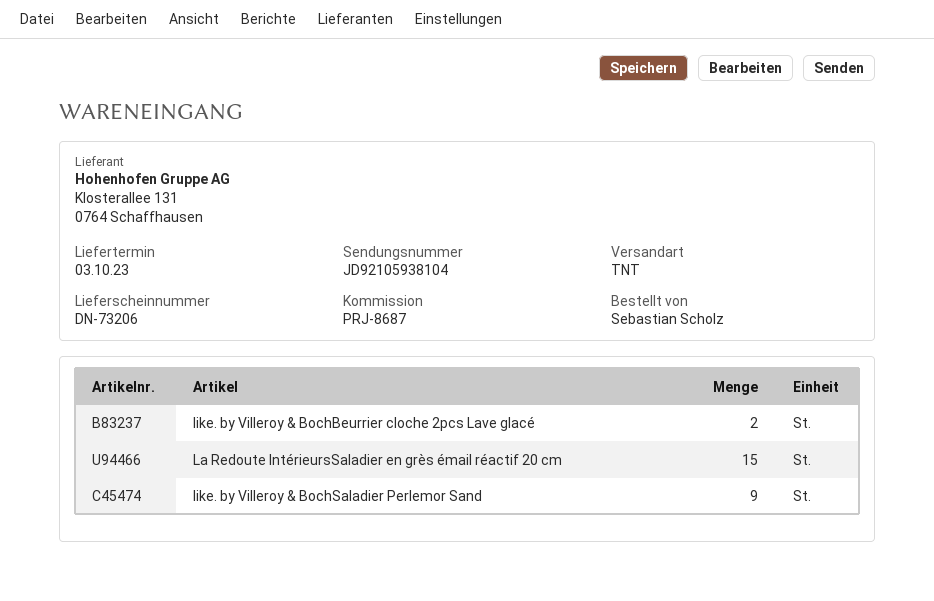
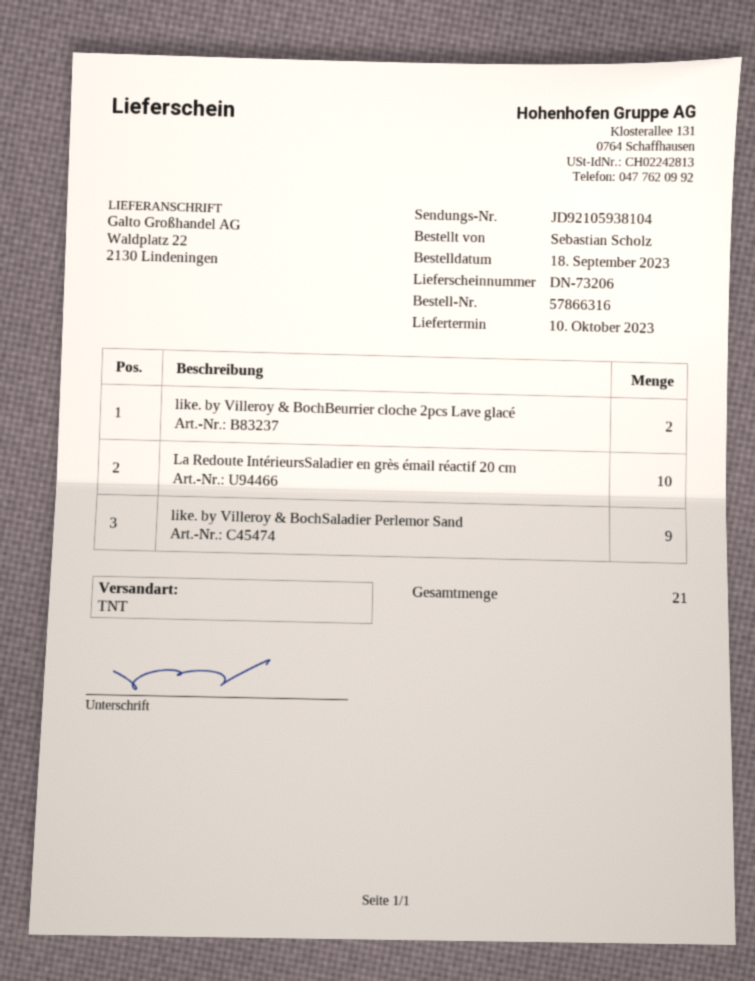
delivery date: 2023-10-03 -> 2023-10-10
La Redoute IntérieursSaladier en grès émail réactif 20 cm: 15 -> 10

